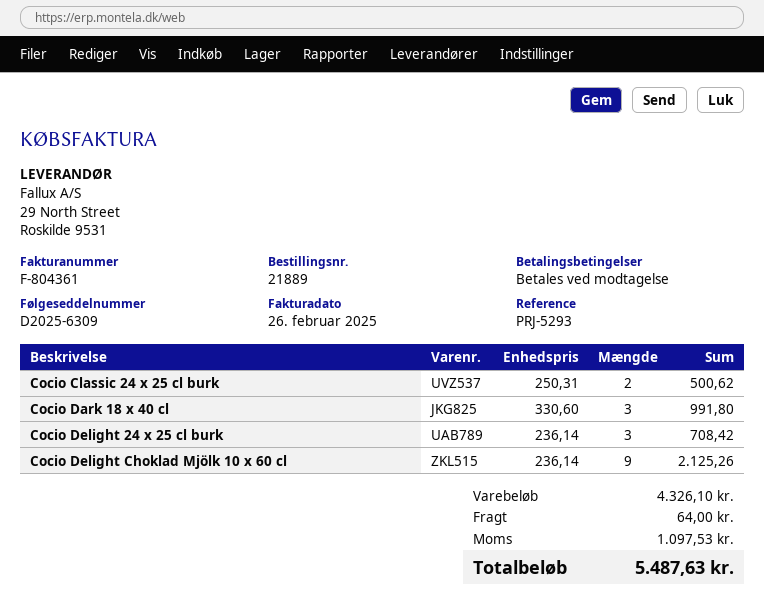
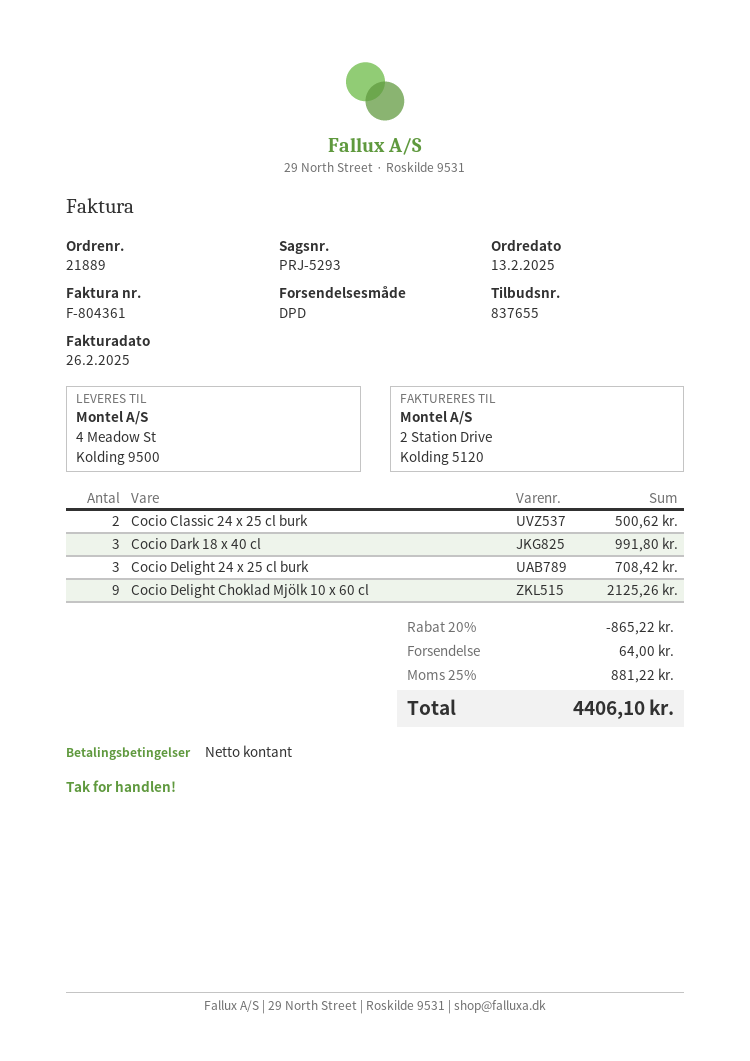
discount: none -> 20% = 865.22
tax: 1097.53 -> 881.22
total: 5487.63 -> 4406.10

